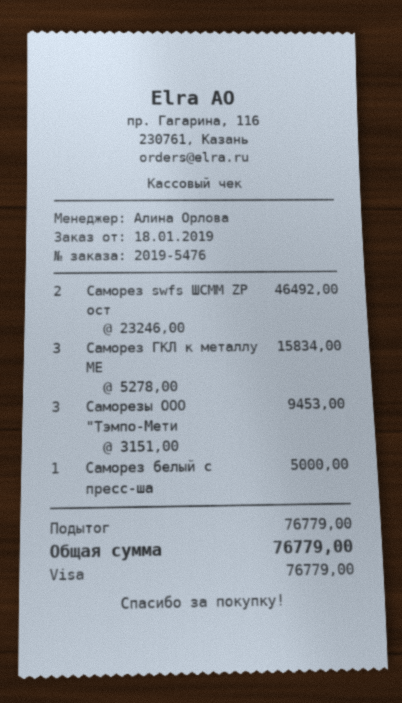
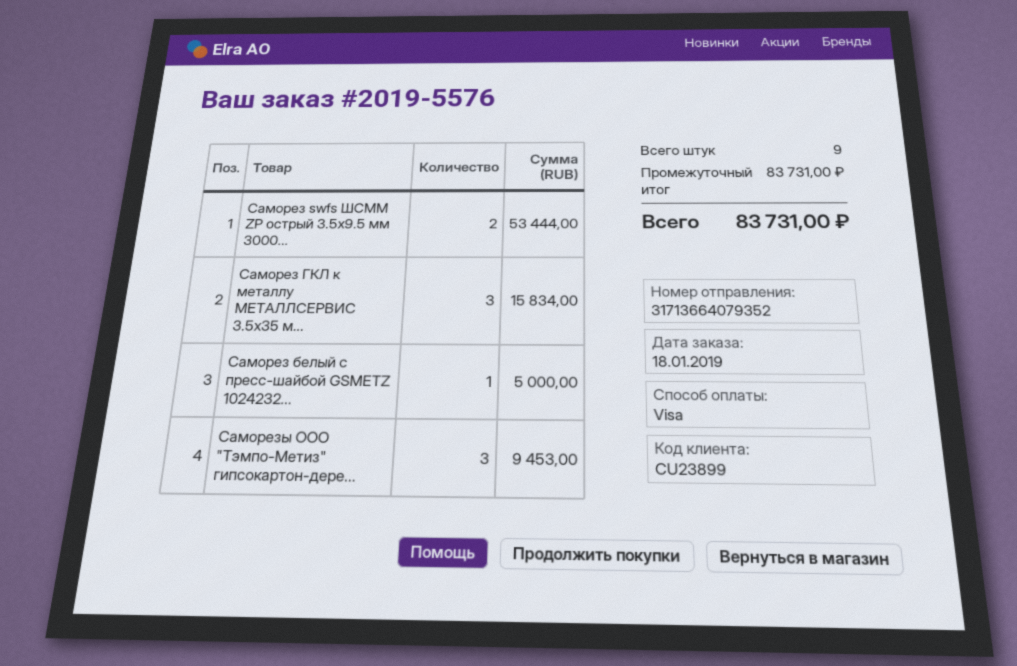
order number: 2019-5476 -> 2019-5576
Саморез swfs ШСММ ZP ост: 2 for 46492.00 -> 2 for 53444.00
subtotal: 76779.00 -> 83731.00
total: 76779.00 -> 83731.00

